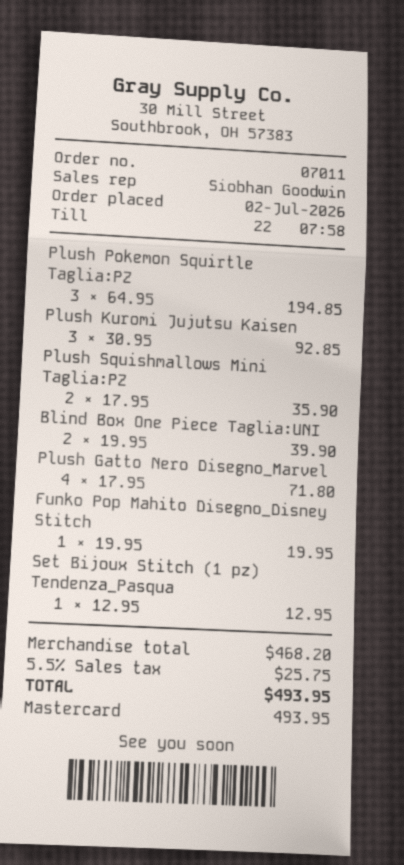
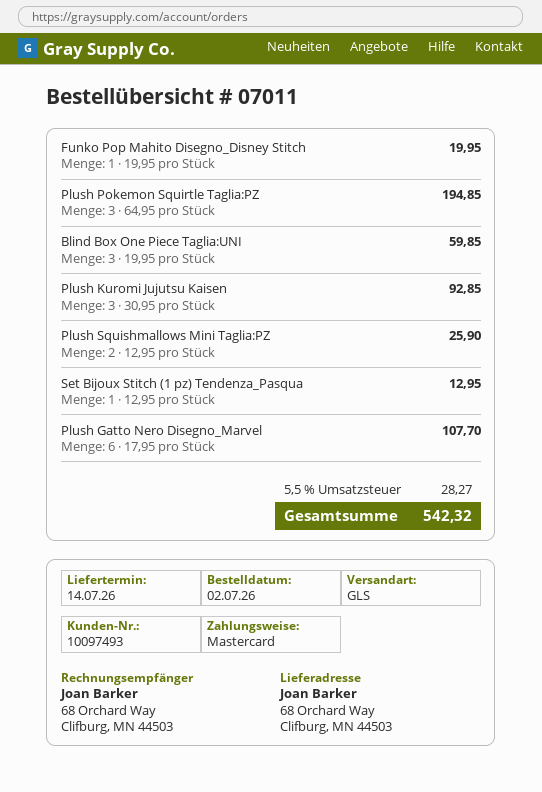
Plush Squishmallows Mini Taglia:PZ: 2 x 17.95 = 35.90 -> 2 x 12.95 = 25.90
Blind Box One Piece Taglia:UNI: 2 x 19.95 = 39.90 -> 3 x 19.95 = 59.85
Plush Gatto Nero Disegno_Marvel: 4 x 17.95 = 71.80 -> 6 x 17.95 = 107.70
tax: 5.5% = 25.75 -> 5.5% = 28.27
total: 493.95 -> 542.32

